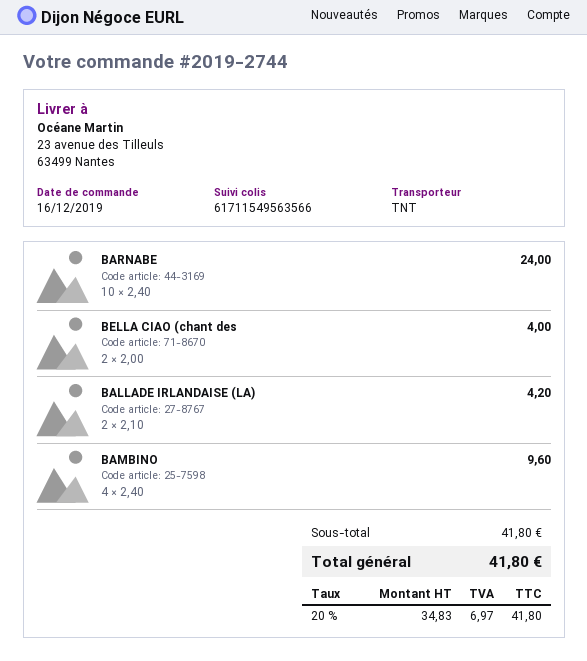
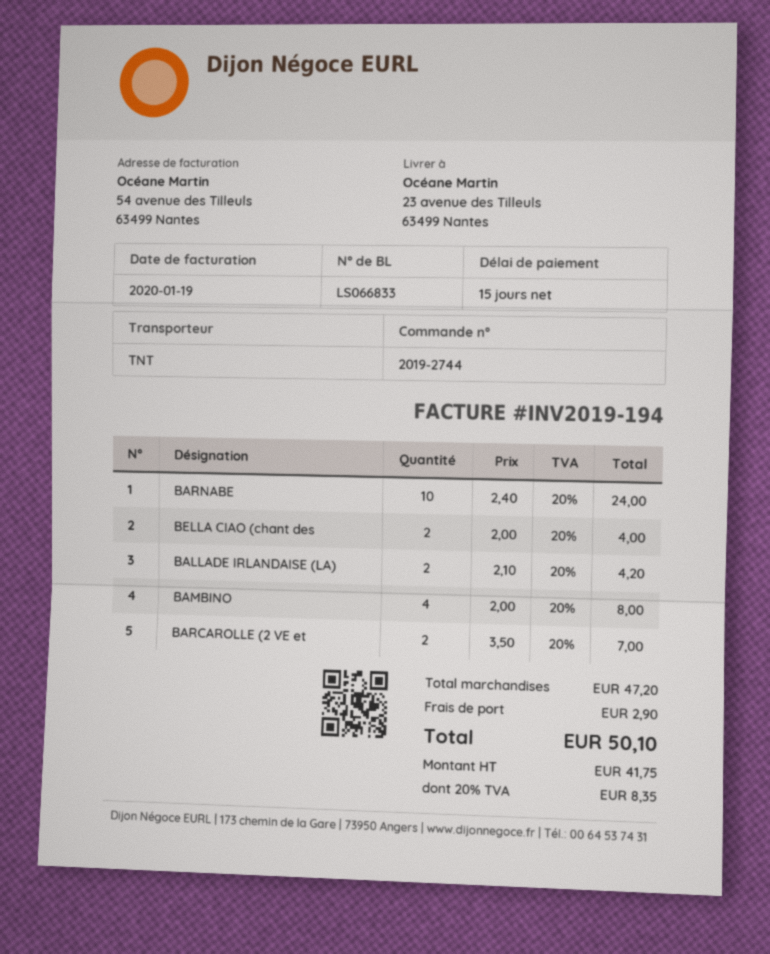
BAMBINO: 4 x 2.40 = 9.60 -> 4 x 2.00 = 8.00
BARCAROLLE (2 VE et: none -> 2 x 3.50 = 7.00
subtotal: 41.80 -> 47.20
shipping: none -> 2.90
net: 34.83 -> 41.75
tax: 20% = 6.97 -> 20% = 8.35
total: 41.80 -> 50.10

